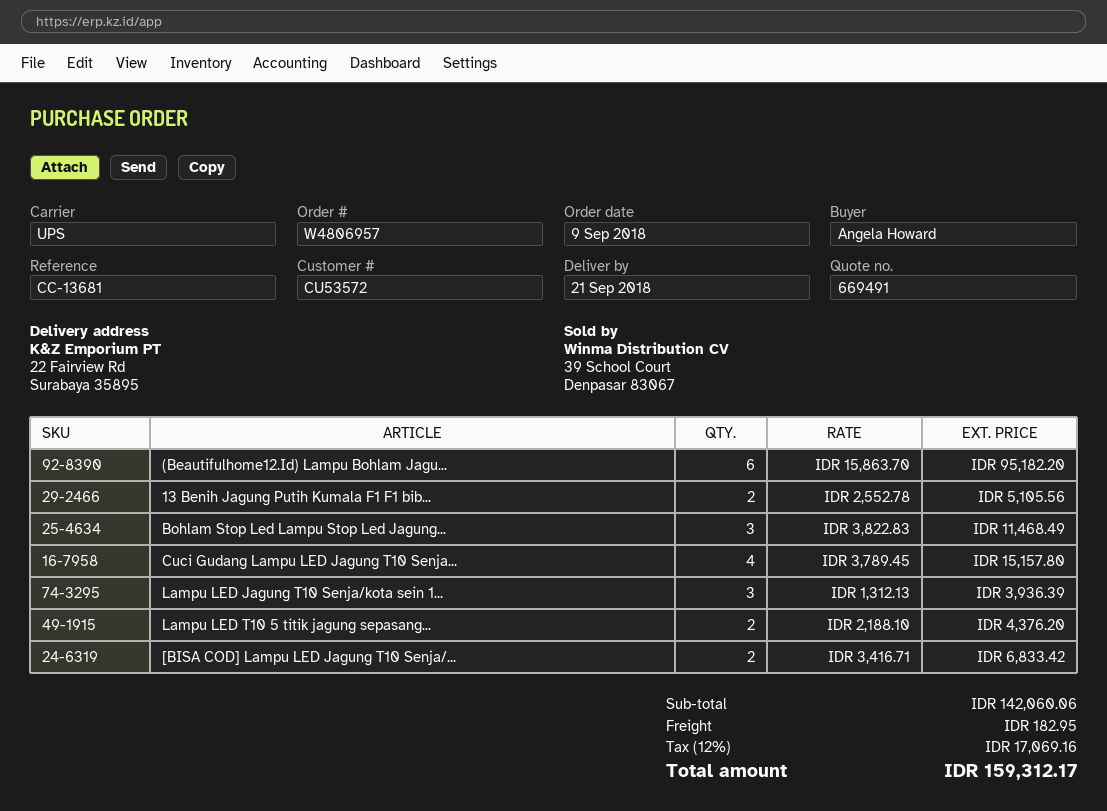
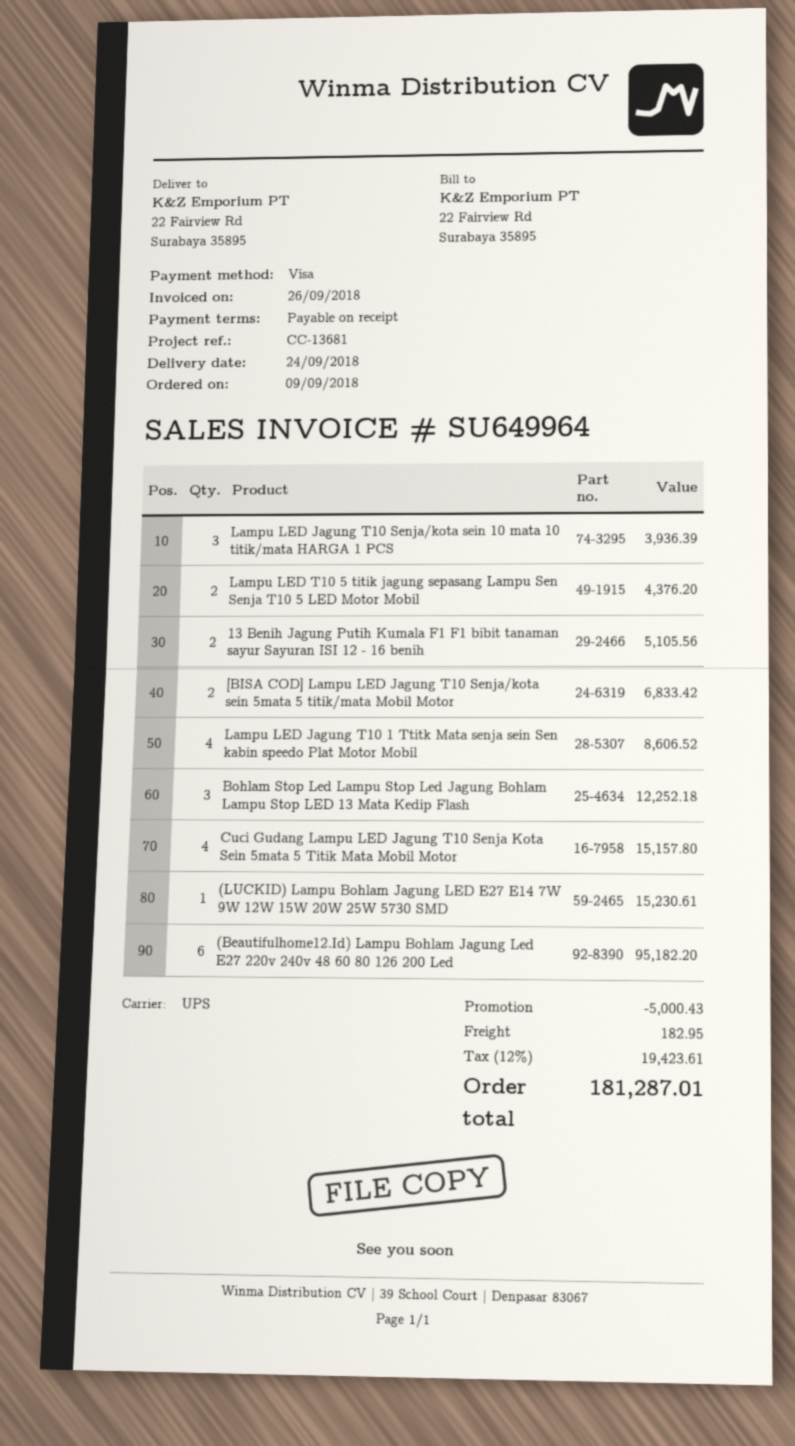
delivery date: 2018-09-21 -> 2018-09-24
Bohlam Stop Led Lampu Stop Led Jagung...: 3 for 11468.49 -> 3 for 12252.18
Lampu LED Jagung T10 1 Ttitk Mata senja sein Sen kabin speedo Plat Motor Mobil: none -> 4 for 8606.52
(LUCKID) Lampu Bohlam Jagung LED E27 E14 7W 9W 12W 15W 20W 25W 5730 SMD: none -> 1 for 15230.61
discount: none -> 5000.43
tax: 12% = 17069.16 -> 12% = 19423.61
total: 159312.17 -> 181287.01

